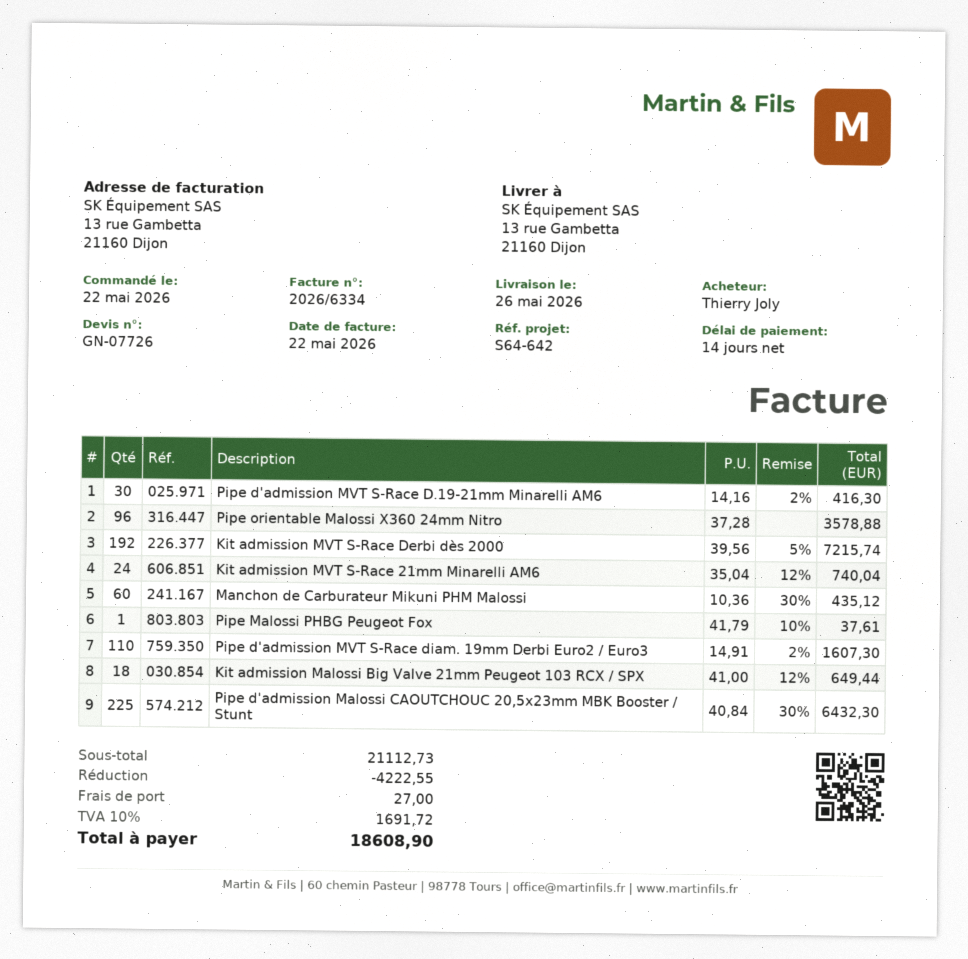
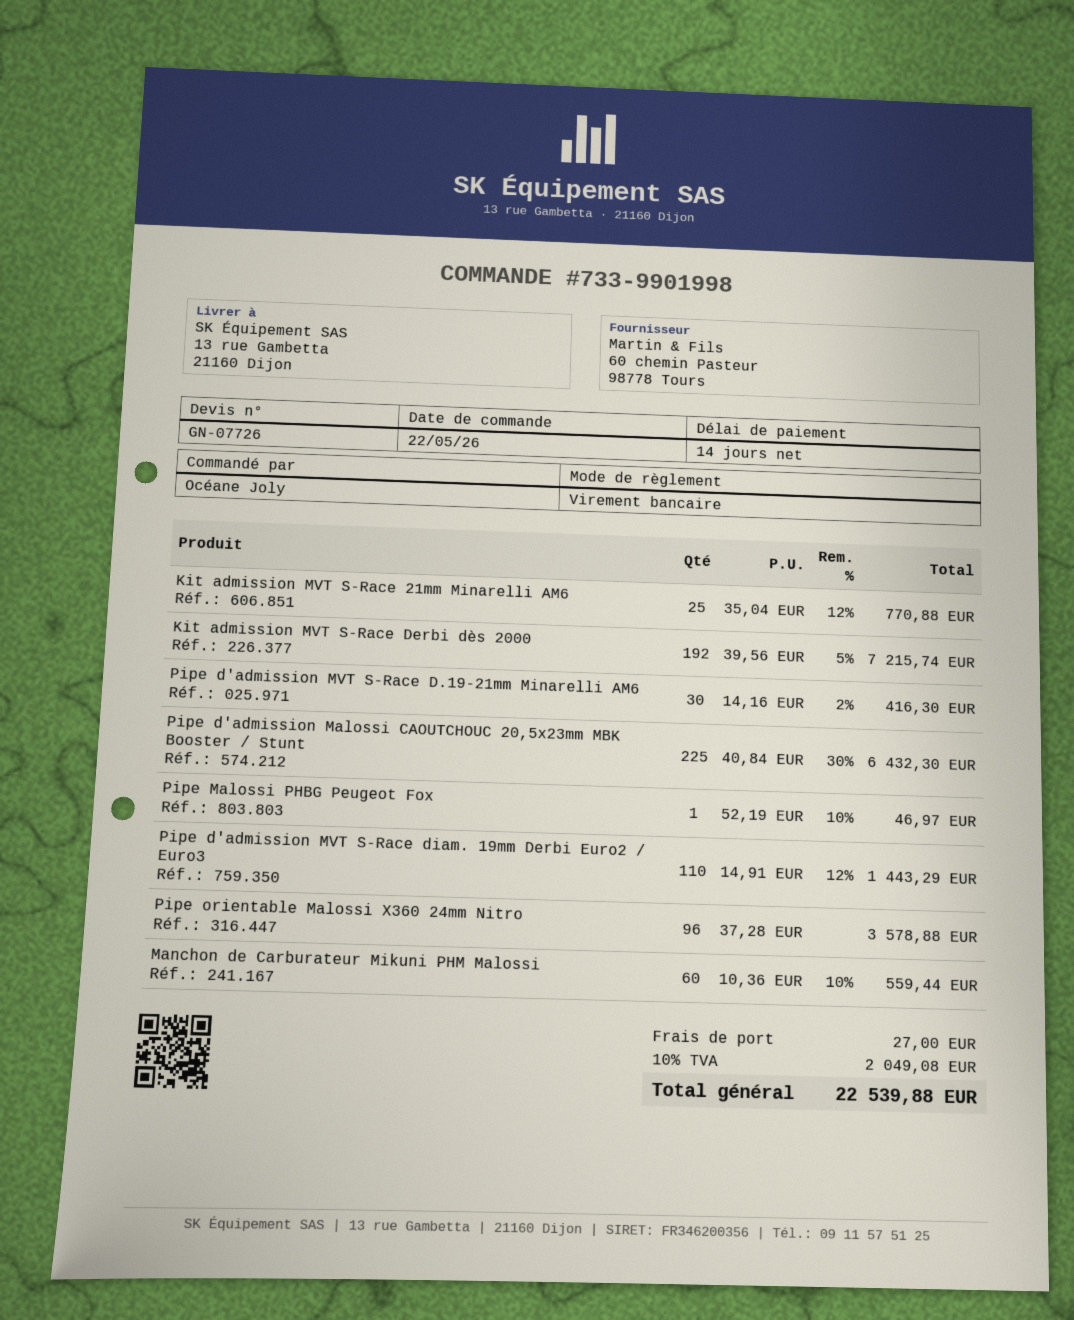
ordered by: Thierry Joly -> Océane Joly
Kit admission MVT S-Race 21mm Minarelli AM6: 24 x 35.04 - 12% = 740.04 -> 25 x 35.04 - 12% = 770.88
Manchon de Carburateur Mikuni PHM Malossi: 60 x 10.36 - 30% = 435.12 -> 60 x 10.36 - 10% = 559.44
Pipe Malossi PHBG Peugeot Fox: 1 x 41.79 - 10% = 37.61 -> 1 x 52.19 - 10% = 46.97
Pipe d'admission MVT S-Race diam. 19mm Derbi Euro2 / Euro3: 110 x 14.91 - 2% = 1607.30 -> 110 x 14.91 - 12% = 1443.29
Kit admission Malossi Big Valve 21mm Peugeot 103 RCX / SPX: 18 x 41.00 - 12% = 649.44 -> none
discount: 4222.55 -> none
tax: 10% = 1691.72 -> 10% = 2049.08
total: 18608.90 -> 22539.88

